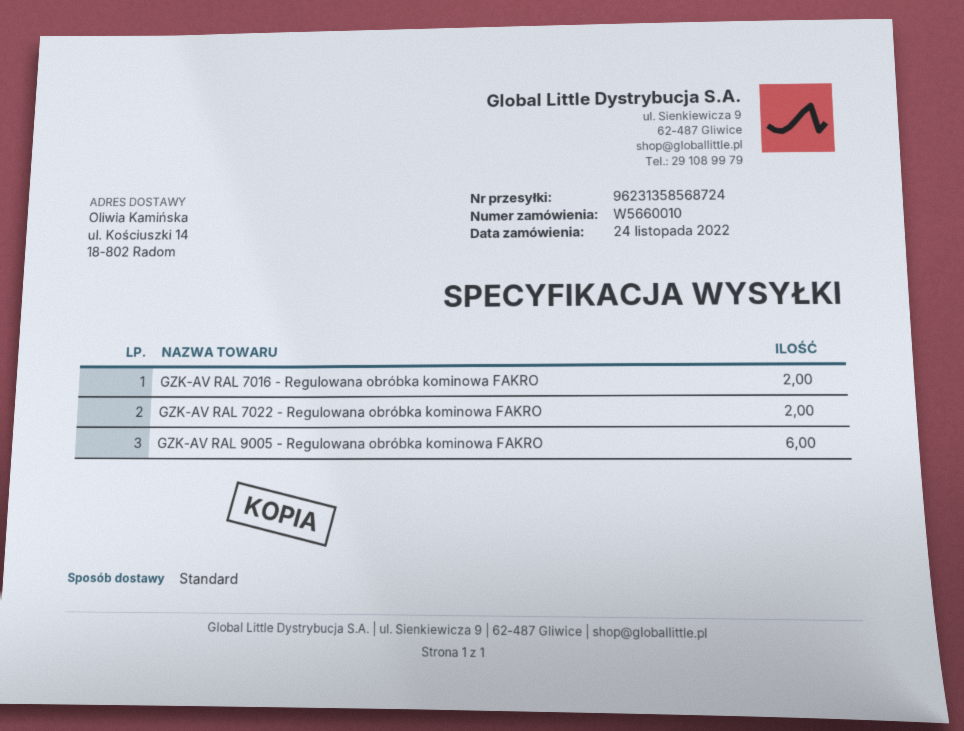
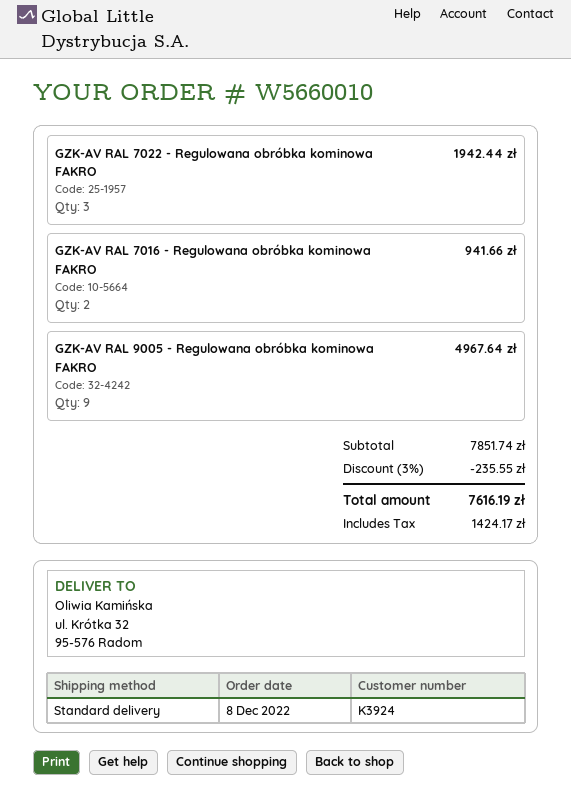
order date: 2022-11-24 -> 2022-12-08
ship to: ul. Kościuszki 14, 18-802 Radom -> ul. Krótka 32, 95-576 Radom
GZK-AV RAL 7022 - Regulowana obróbka kominowa FAKRO: 2 -> 3
GZK-AV RAL 9005 - Regulowana obróbka kominowa FAKRO: 6 -> 9

